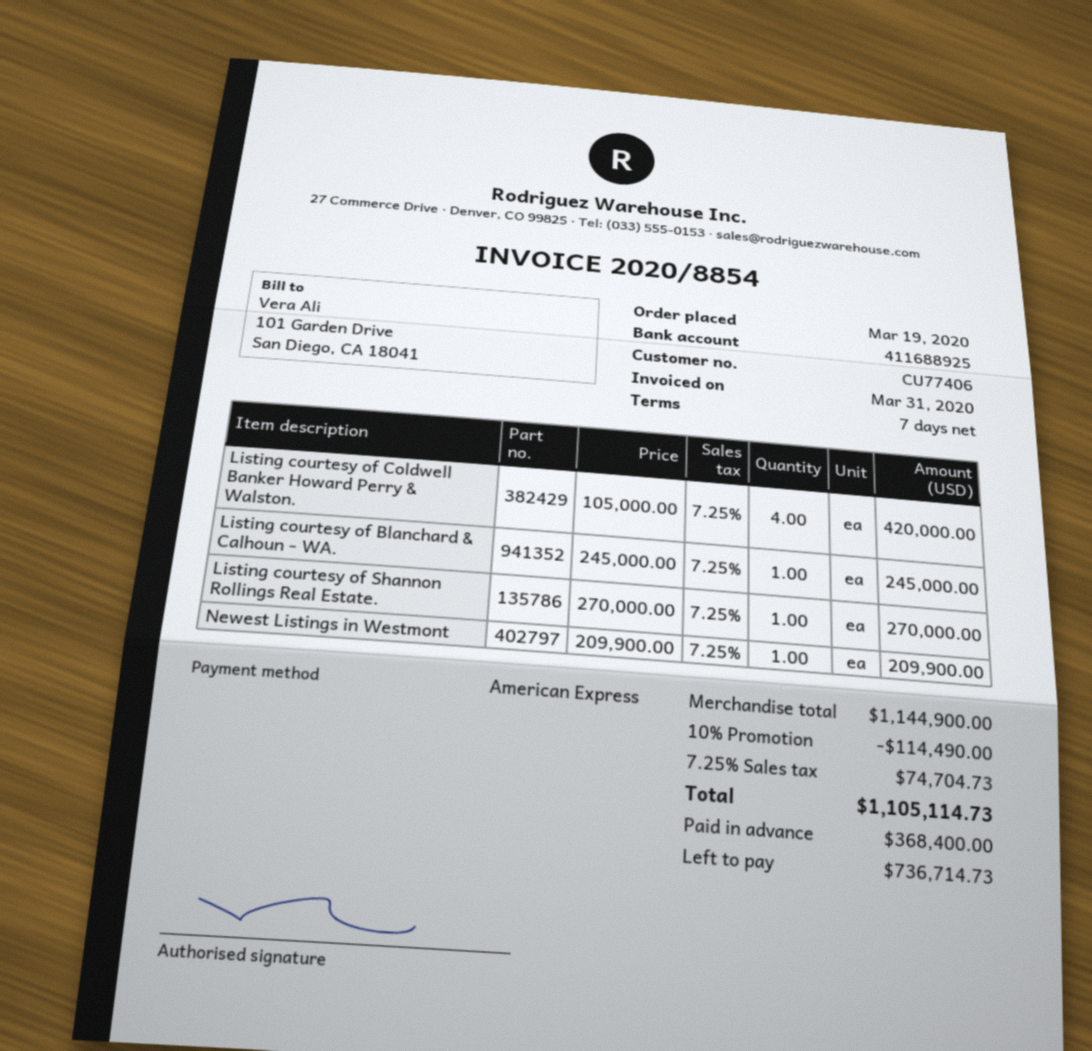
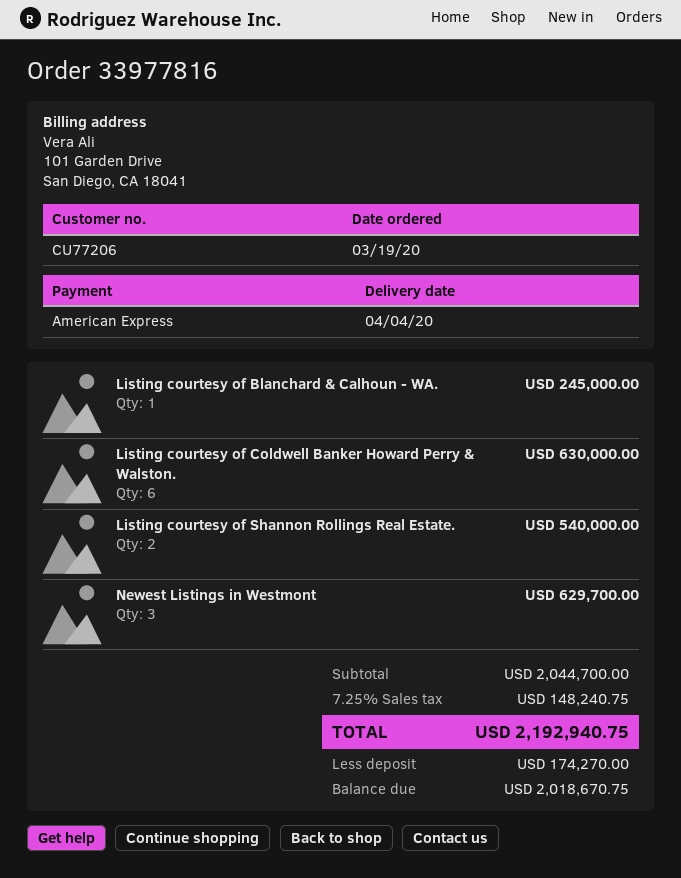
customer number: CU77406 -> CU77206
Listing courtesy of Coldwell Banker Howard Perry & Walston.: 4 for 420000.00 -> 6 for 630000.00
Listing courtesy of Shannon Rollings Real Estate.: 1 for 270000.00 -> 2 for 540000.00
Newest Listings in Westmont: 1 for 209900.00 -> 3 for 629700.00
subtotal: 1144900.00 -> 2044700.00
discount: 10% = 114490.00 -> none
tax: 7.25% = 74704.73 -> 7.25% = 148240.75
total: 1105114.73 -> 2192940.75
deposit: 368400.00 -> 174270.00
balance: 736714.73 -> 2018670.75

